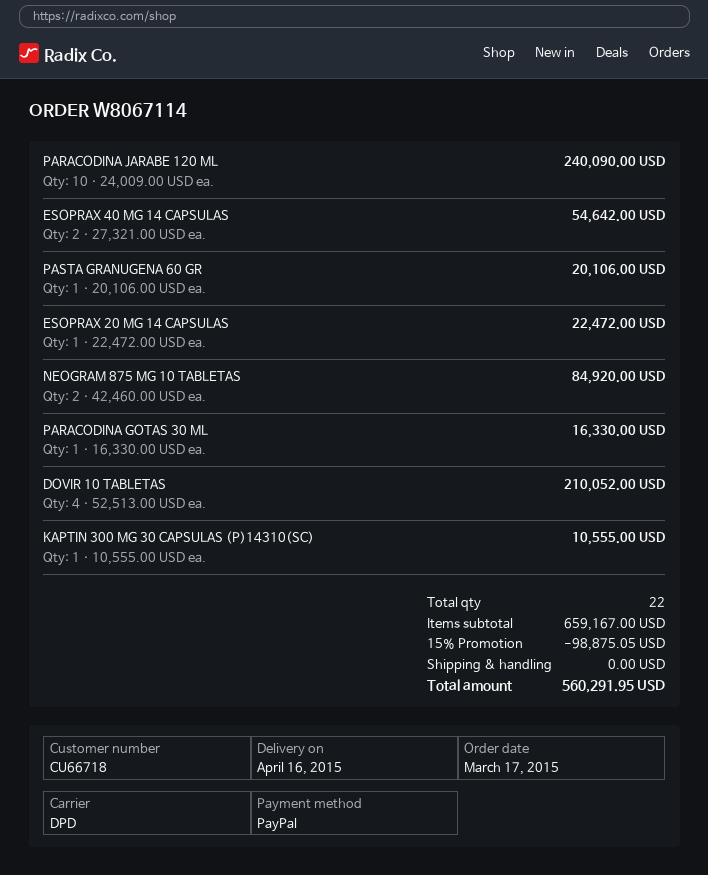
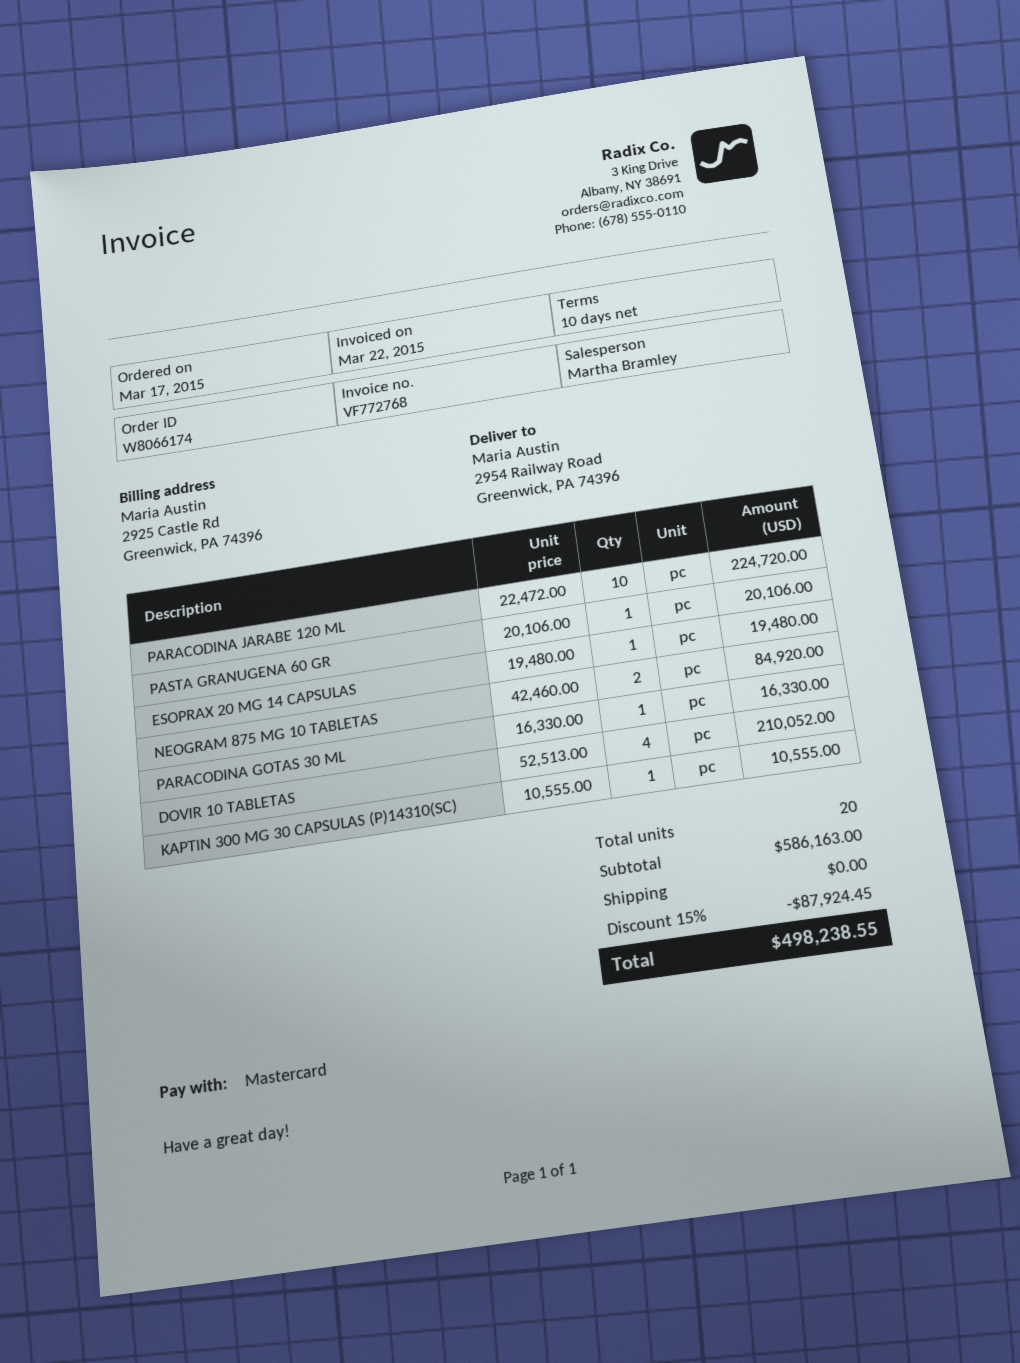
order number: W8067114 -> W8066174
payment method: PayPal -> Mastercard
PARACODINA JARABE 120 ML: 10 x 24009.00 = 240090.00 -> 10 x 22472.00 = 224720.00
ESOPRAX 40 MG 14 CAPSULAS: 2 x 27321.00 = 54642.00 -> none
ESOPRAX 20 MG 14 CAPSULAS: 1 x 22472.00 = 22472.00 -> 1 x 19480.00 = 19480.00
total quantity: 22 -> 20
subtotal: 659167.00 -> 586163.00
discount: 15% = 98875.05 -> 15% = 87924.45
total: 560291.95 -> 498238.55

